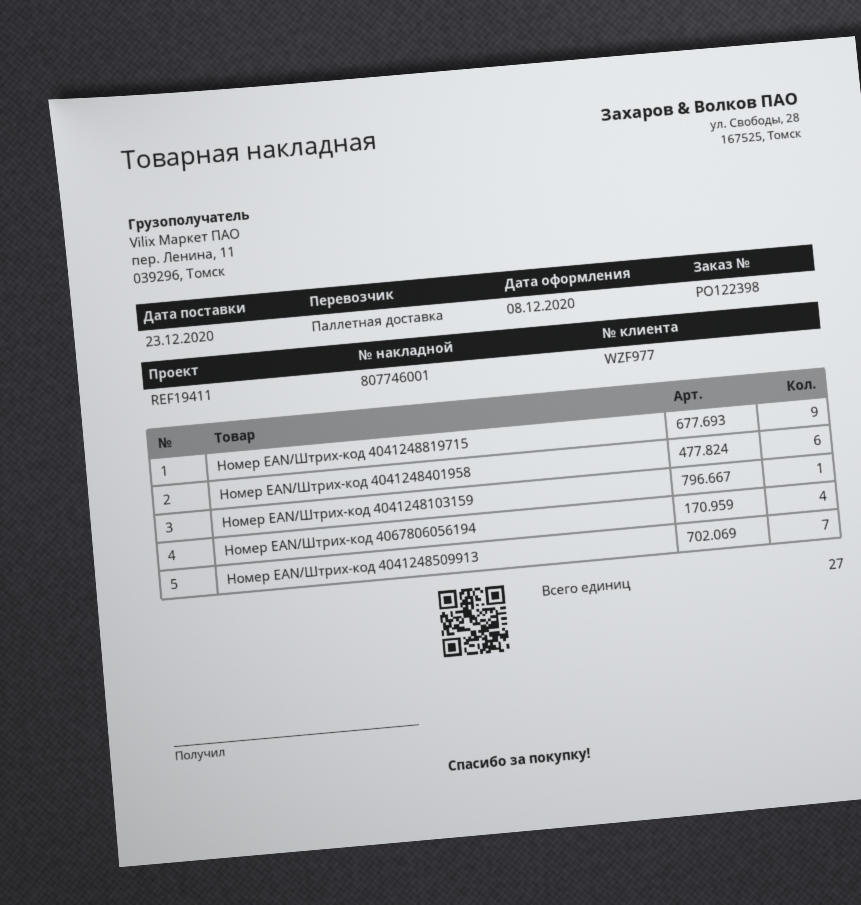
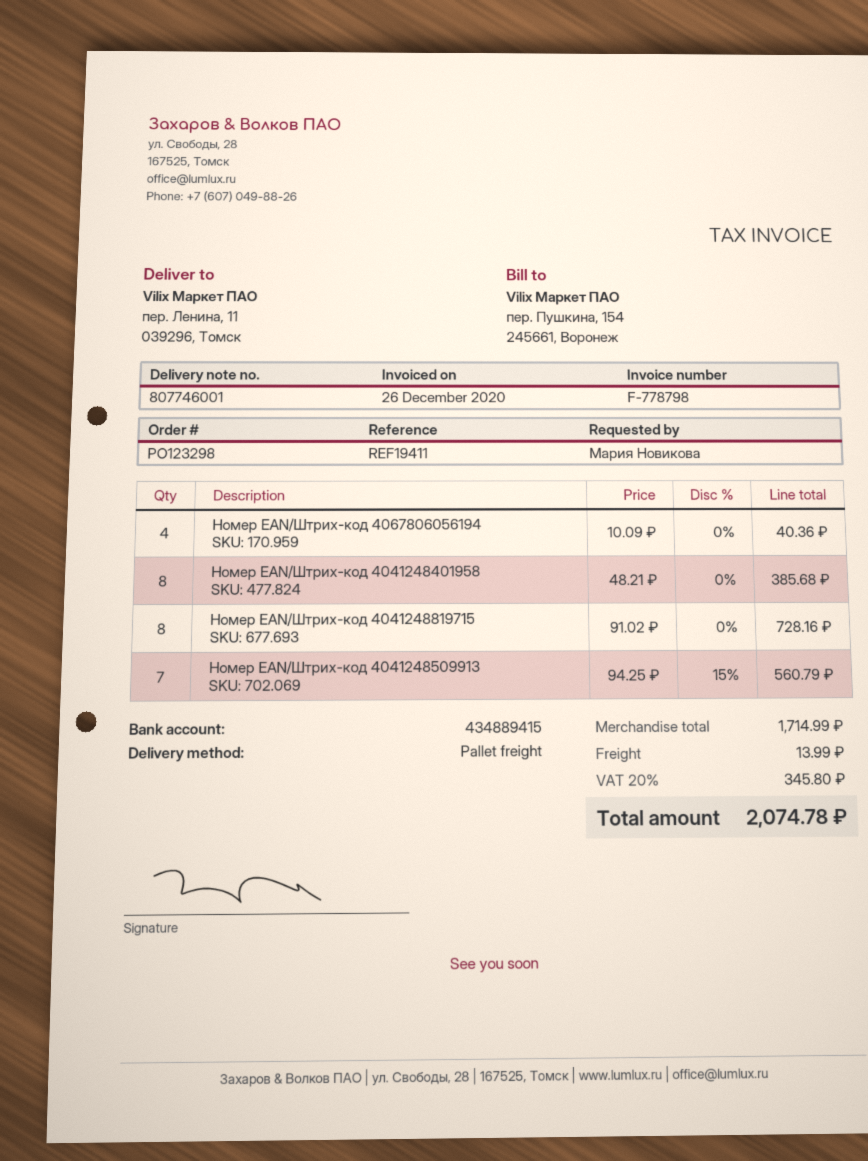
order number: PO122398 -> PO123298
Номер EAN/Штрих-код 4041248819715: 9 -> 8
Номер EAN/Штрих-код 4041248401958: 6 -> 8
Номер EAN/Штрих-код 4041248103159: 1 -> none

